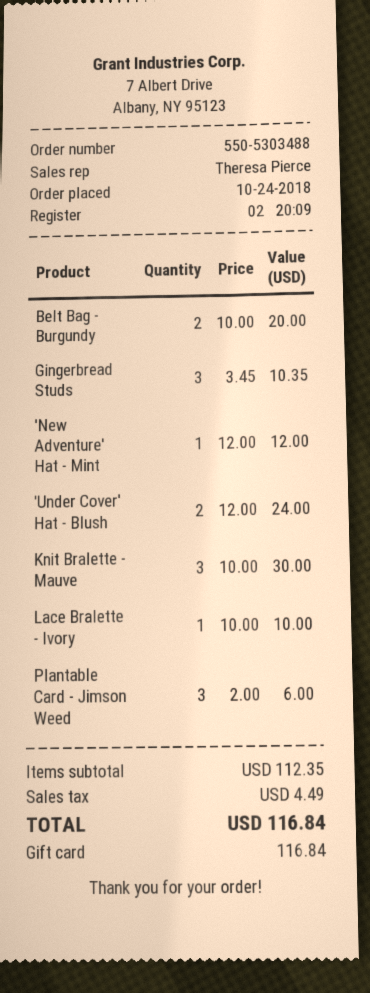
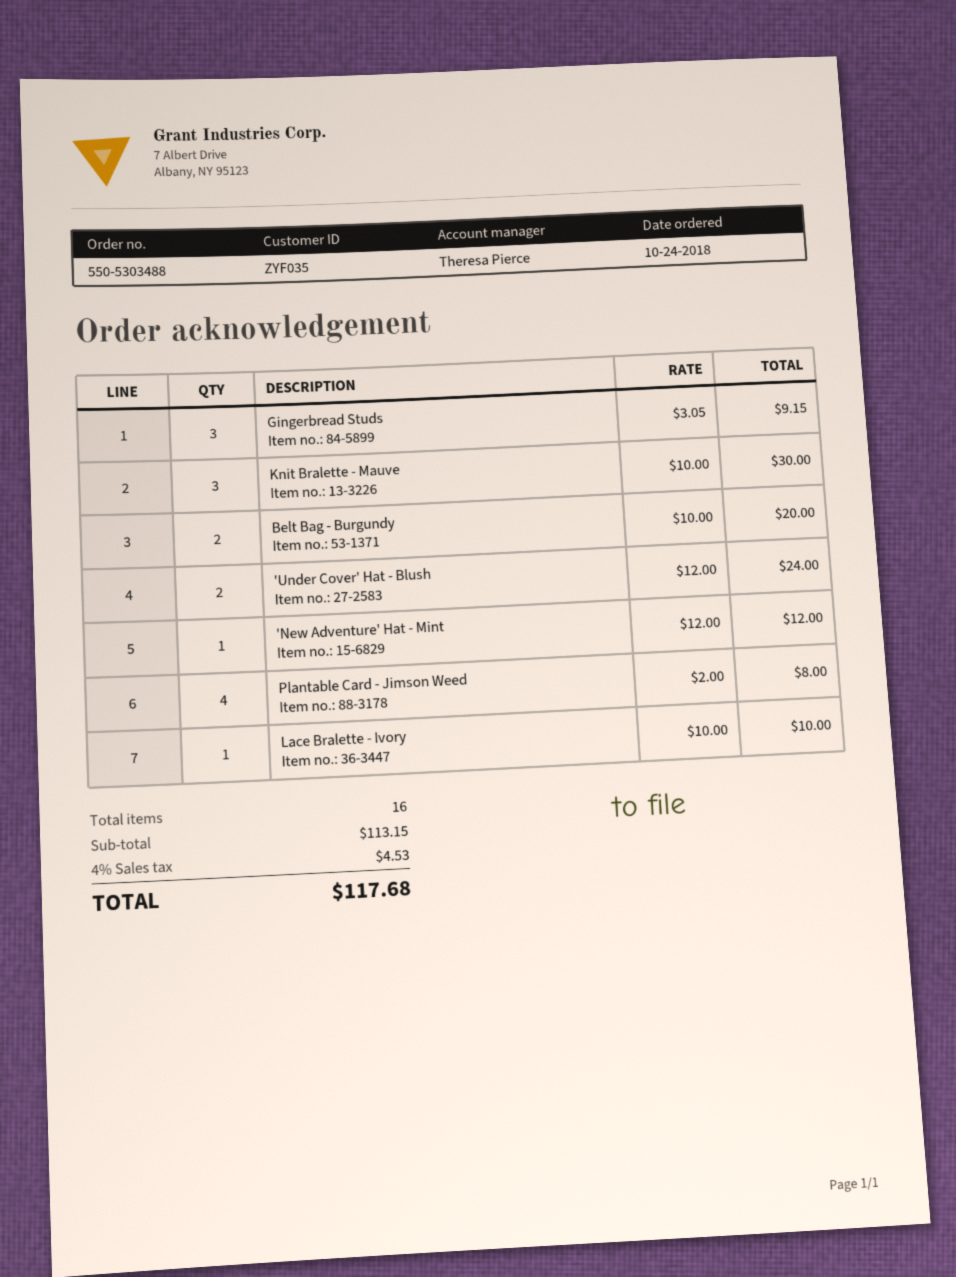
Gingerbread Studs: 3 x 3.45 = 10.35 -> 3 x 3.05 = 9.15
Plantable Card - Jimson Weed: 3 x 2.00 = 6.00 -> 4 x 2.00 = 8.00
subtotal: 112.35 -> 113.15
tax: 4.49 -> 4.53
total: 116.84 -> 117.68

